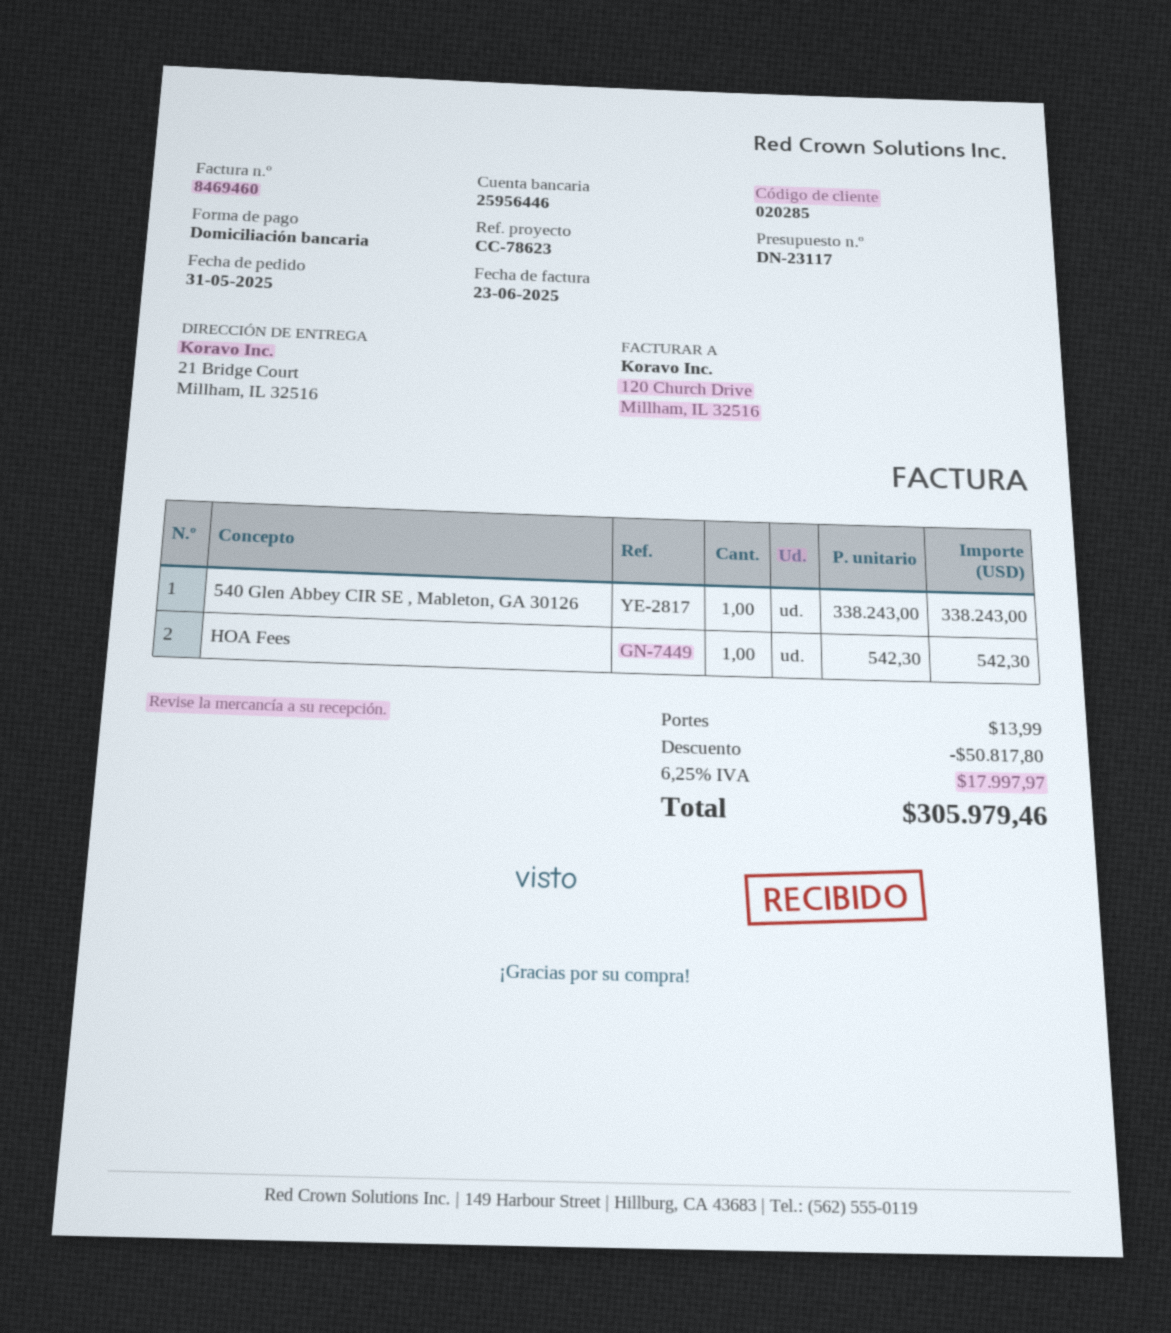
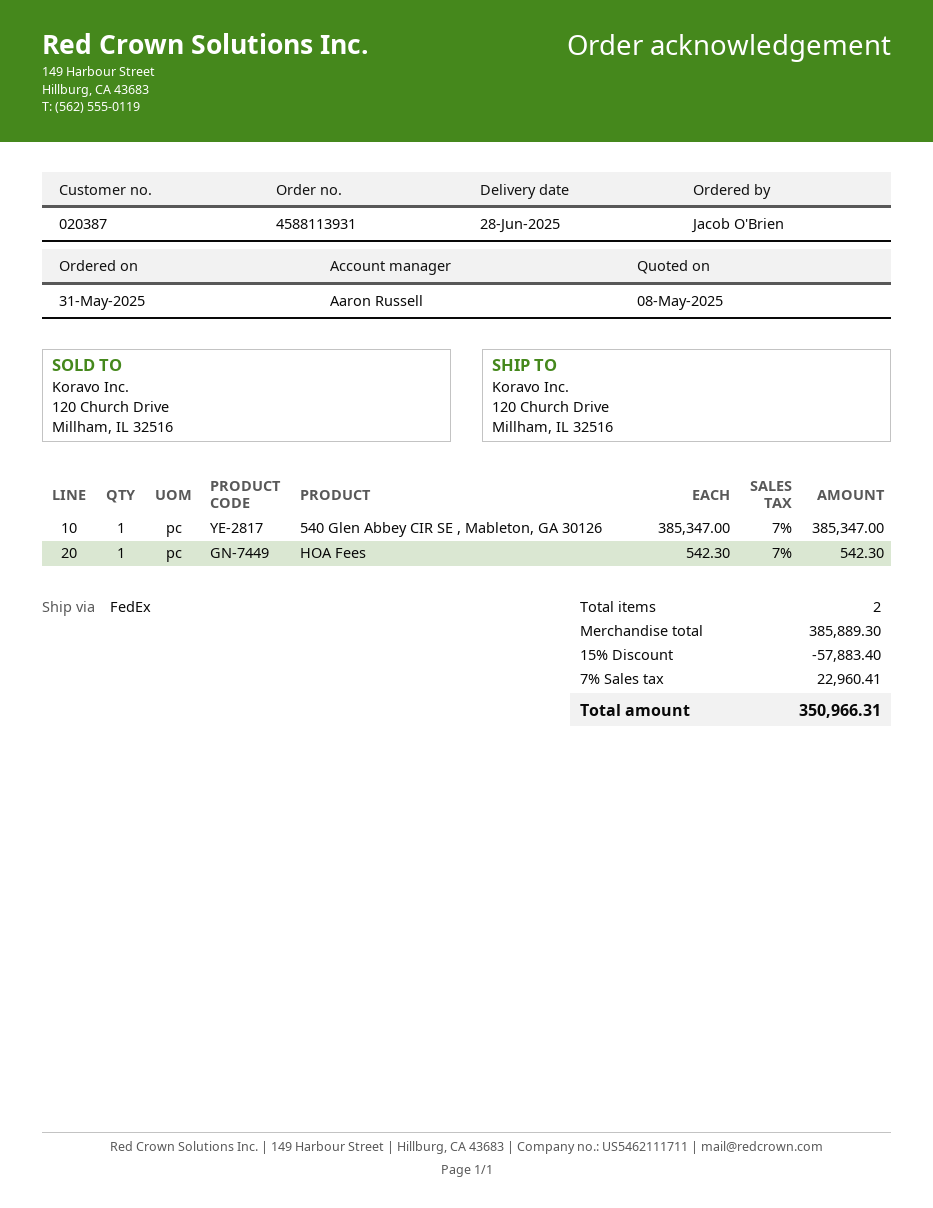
customer number: 020285 -> 020387
ship to: 21 Bridge Court, Millham, IL 32516 -> 120 Church Drive, Millham, IL 32516
540 Glen Abbey CIR SE , Mableton, GA 30126: 1 x 338243.00 = 338243.00 -> 1 x 385347.00 = 385347.00
discount: 50817.80 -> 57883.40
shipping: 13.99 -> none
tax: 6.25% = 17997.97 -> 7% = 22960.41
total: 305979.46 -> 350966.31

